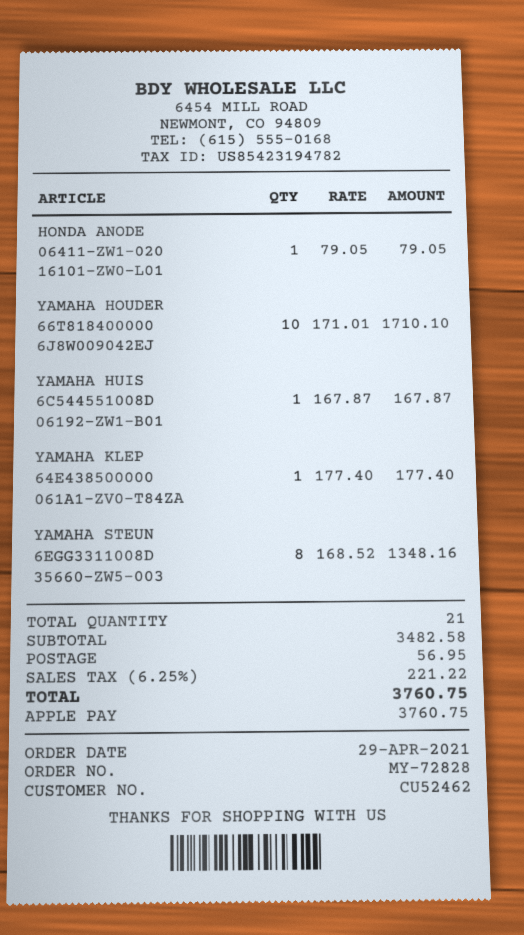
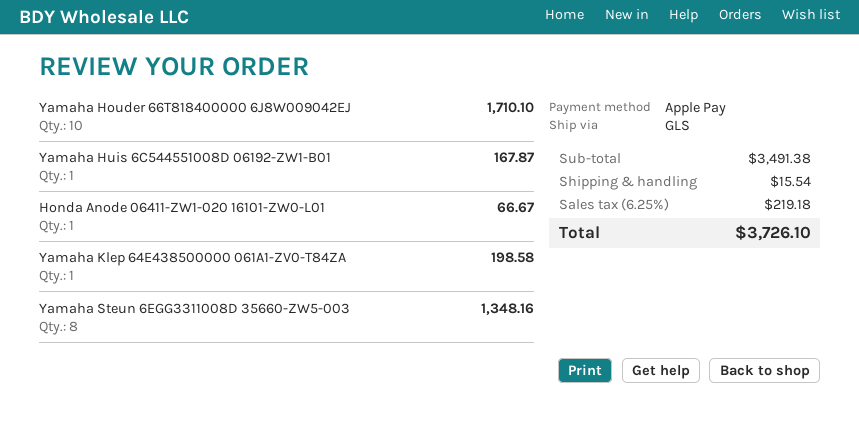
HONDA ANODE 06411-ZW1-020 16101-ZW0-L01: 1 for 79.05 -> 1 for 66.67
YAMAHA KLEP 64E438500000 061A1-ZV0-T84ZA: 1 for 177.40 -> 1 for 198.58
subtotal: 3482.58 -> 3491.38
shipping: 56.95 -> 15.54
tax: 6.25% = 221.22 -> 6.25% = 219.18
total: 3760.75 -> 3726.10

